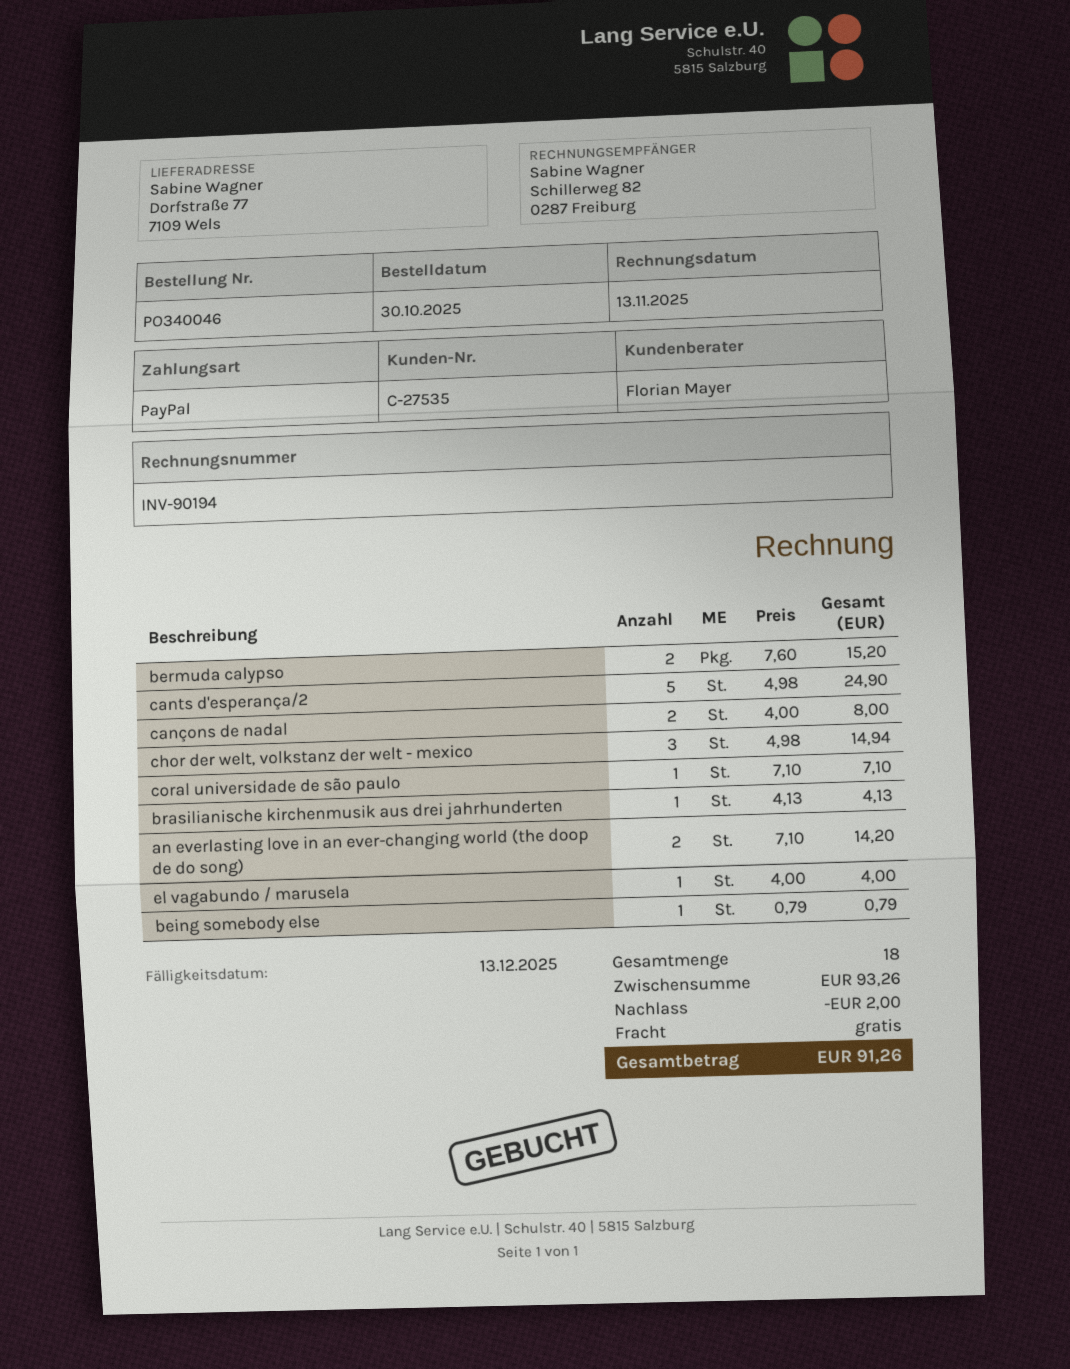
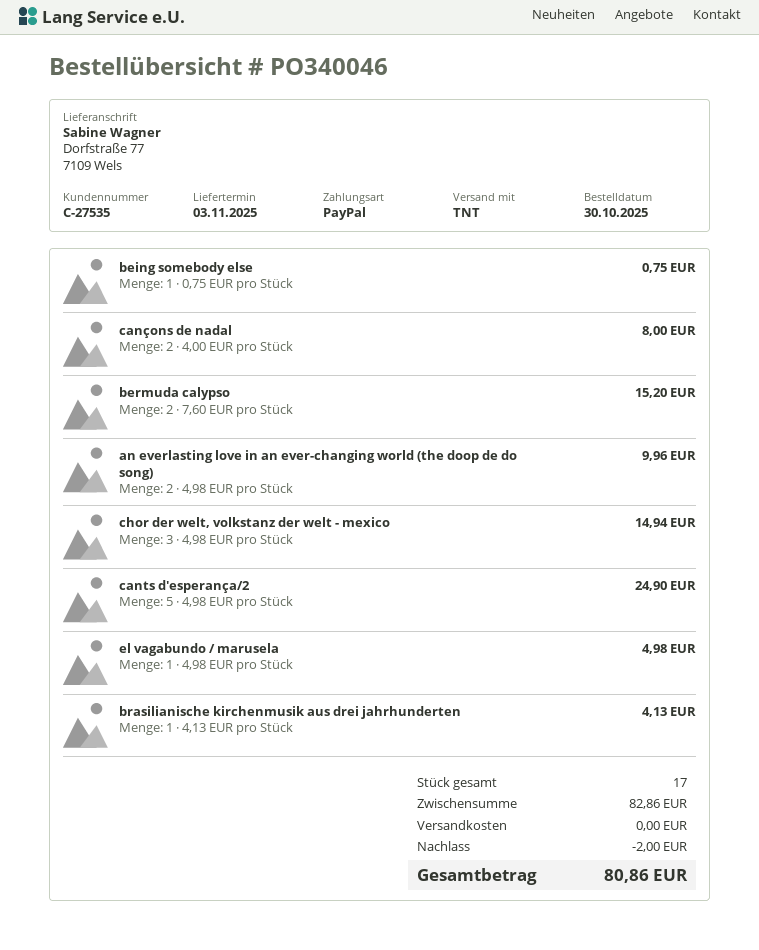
coral universidade de são paulo: 1 x 7.10 = 7.10 -> none
an everlasting love in an ever-changing world (the doop de do song): 2 x 7.10 = 14.20 -> 2 x 4.98 = 9.96
el vagabundo / marusela: 1 x 4.00 = 4.00 -> 1 x 4.98 = 4.98
being somebody else: 1 x 0.79 = 0.79 -> 1 x 0.75 = 0.75
total quantity: 18 -> 17
subtotal: 93.26 -> 82.86
total: 91.26 -> 80.86

